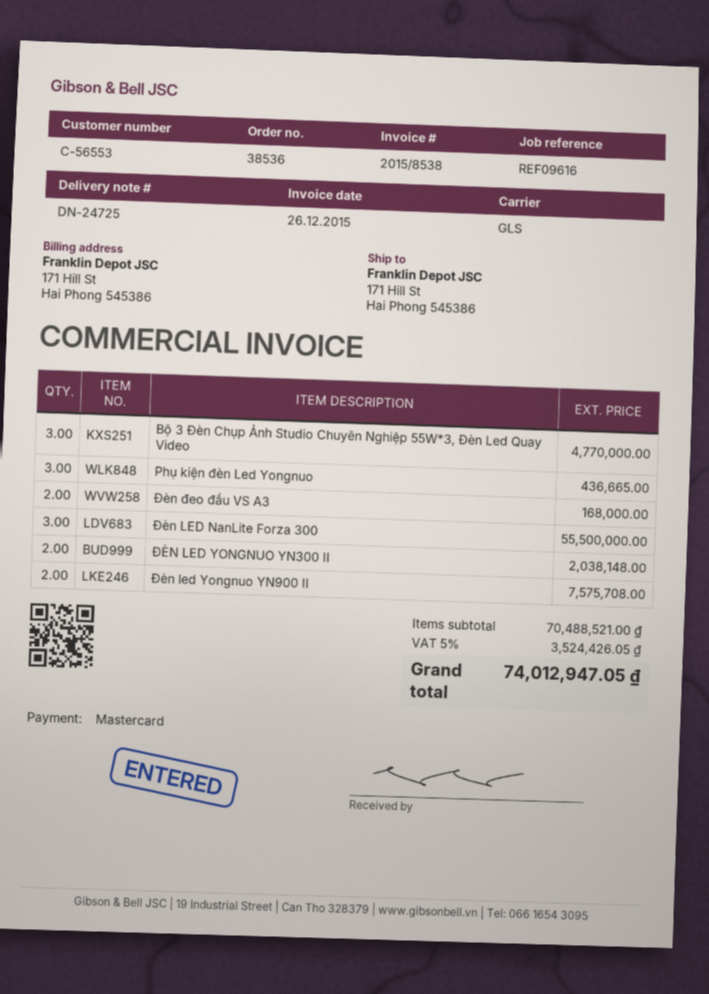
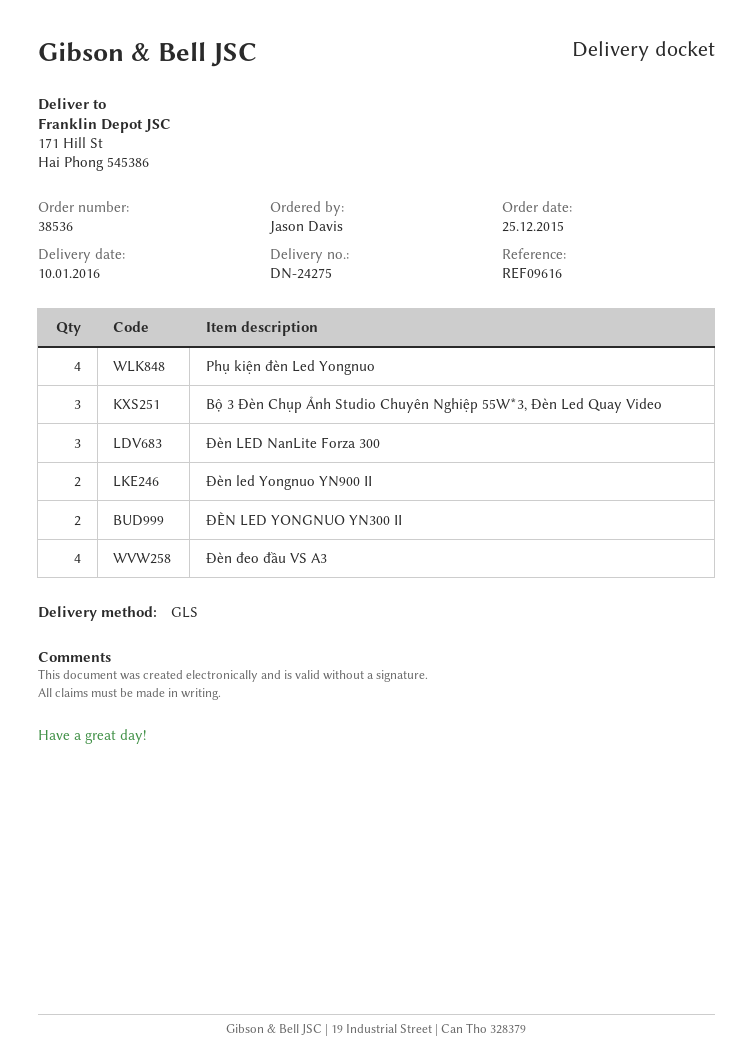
delivery note number: DN-24725 -> DN-24275
Phụ kiện đèn Led Yongnuo: 3 -> 4
Đèn đeo đầu VS A3: 2 -> 4

